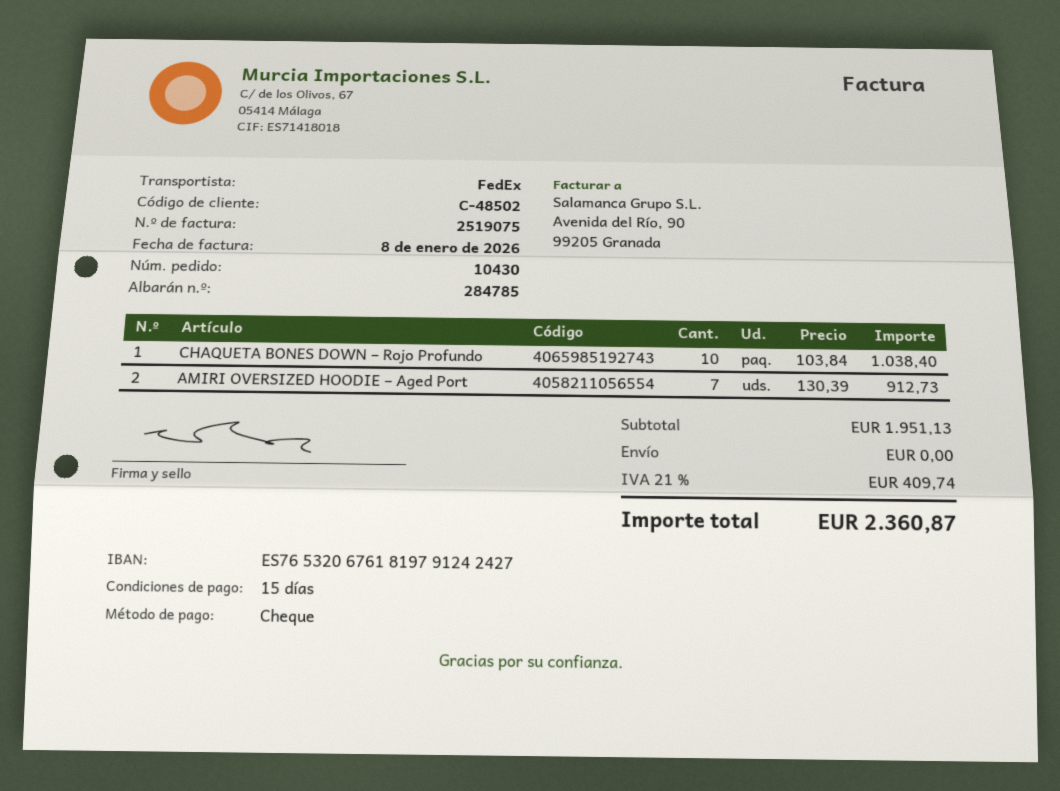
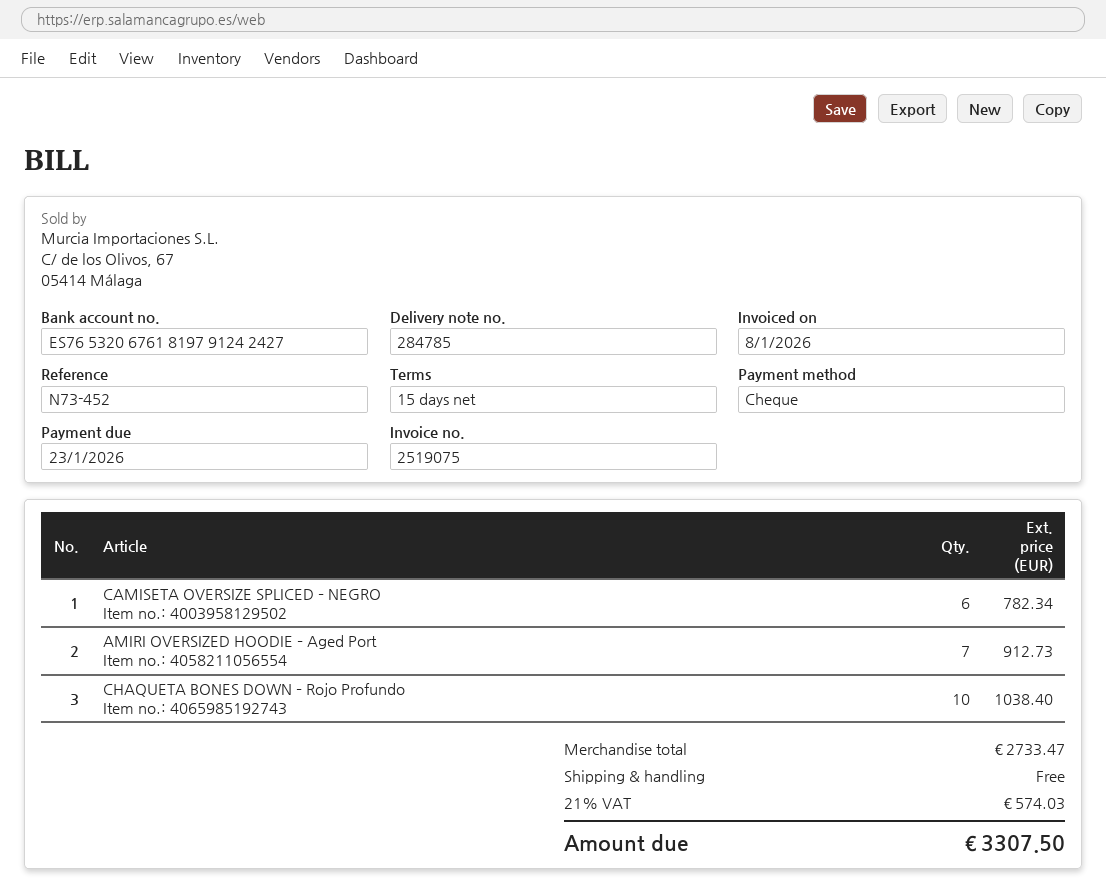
CAMISETA OVERSIZE SPLICED – NEGRO: none -> 6 for 782.34
subtotal: 1951.13 -> 2733.47
tax: 21% = 409.74 -> 21% = 574.03
total: 2360.87 -> 3307.50

